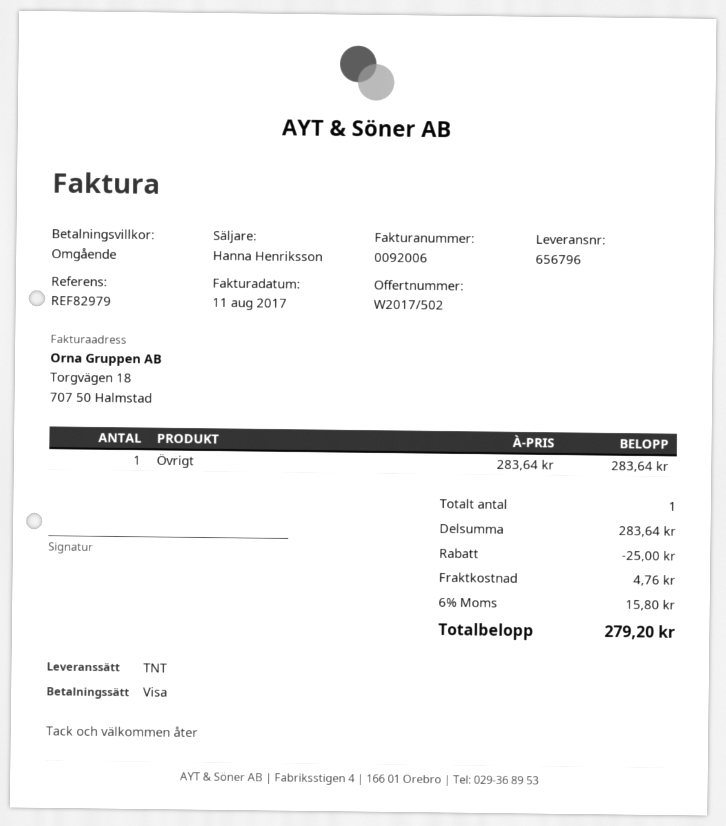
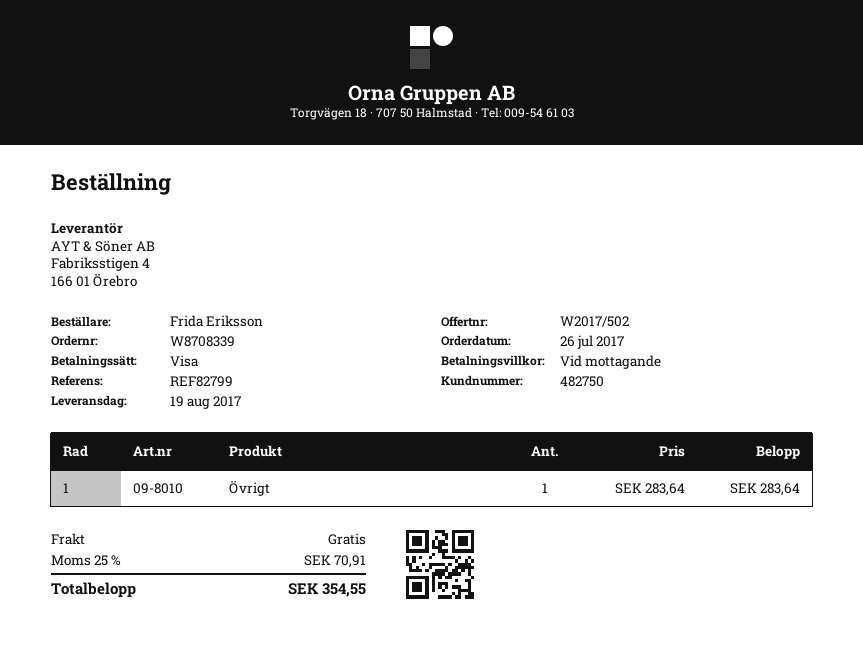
reference: REF82979 -> REF82799
discount: 25.00 -> none
shipping: 4.76 -> 0.00
tax: 6% = 15.80 -> 25% = 70.91
total: 279.20 -> 354.55

